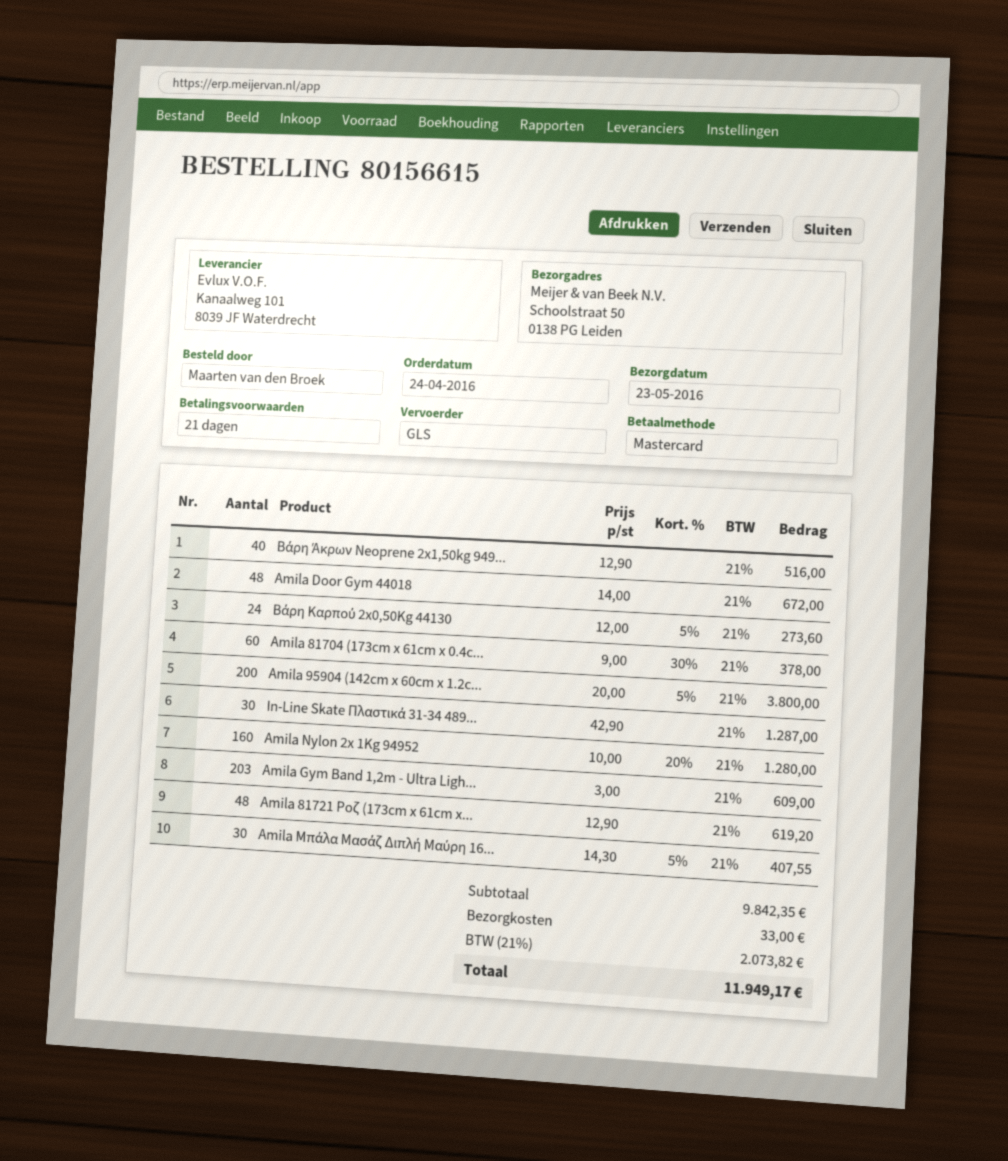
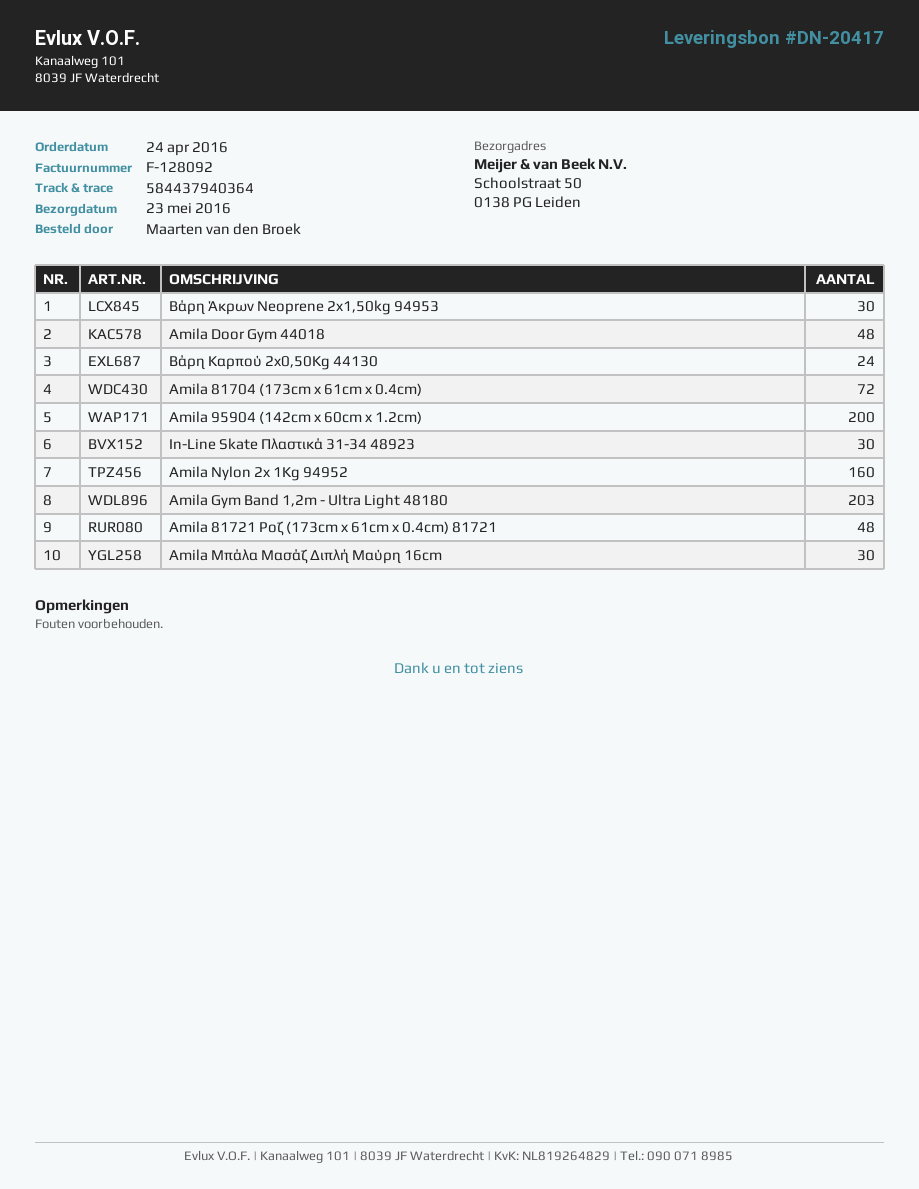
Βάρη Άκρων Neoprene 2x1,50kg 949...: 40 -> 30
Amila 81704 (173cm x 61cm x 0.4c...: 60 -> 72

